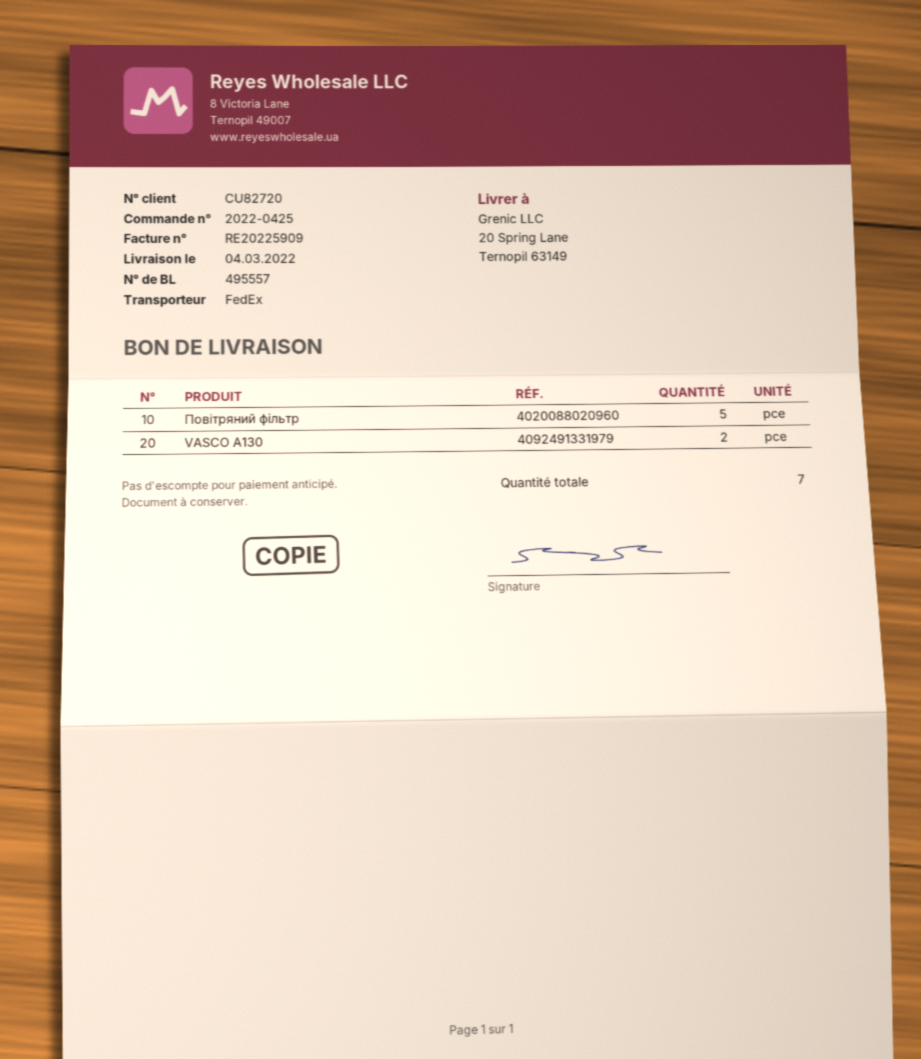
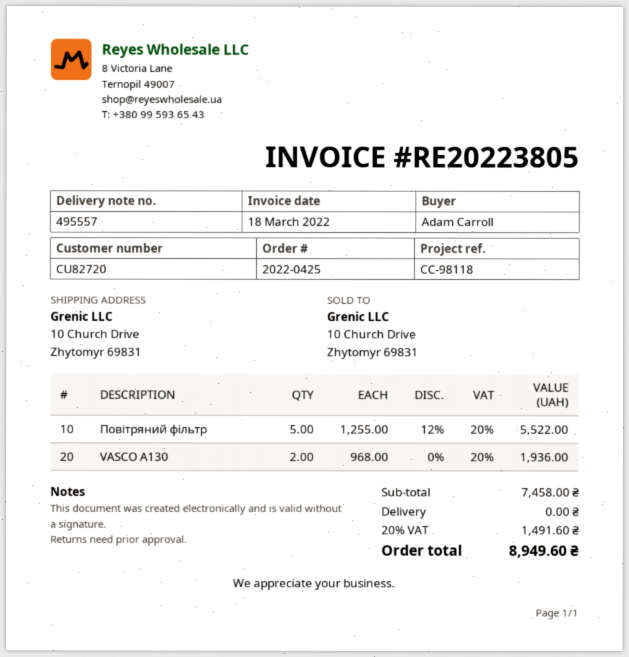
invoice number: RE20225909 -> RE20223805
ship to: 20 Spring Lane, Ternopil 63149 -> 10 Church Drive, Zhytomyr 69831

